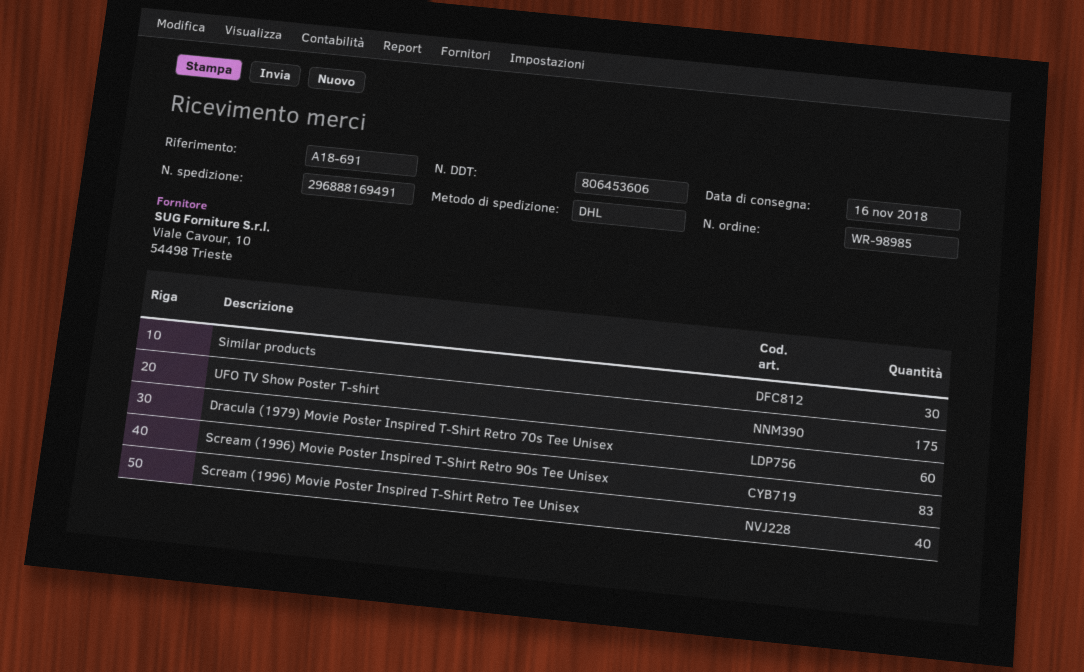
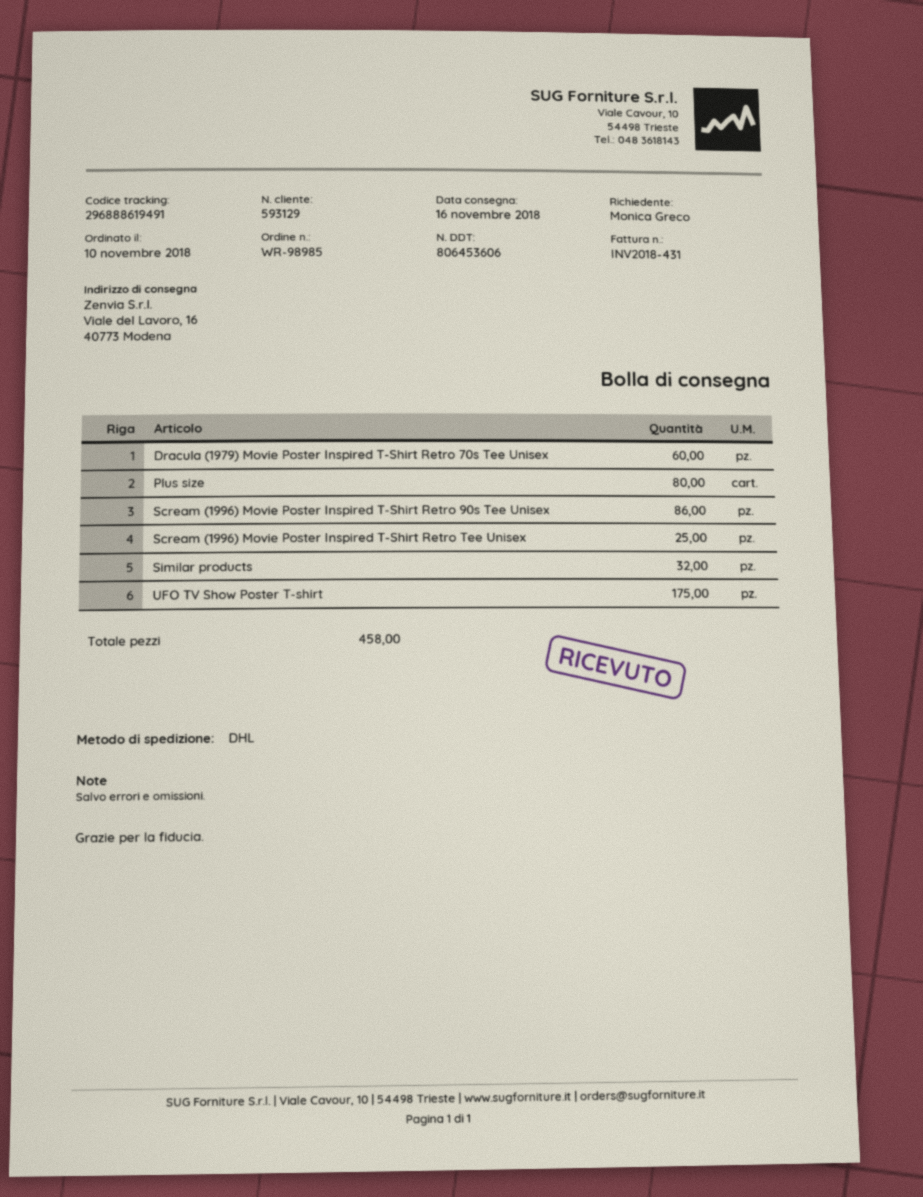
tracking number: 296888169491 -> 296888619491
Similar products: 30 -> 32
Scream (1996) Movie Poster Inspired T-Shirt Retro 90s Tee Unisex: 83 -> 86
Scream (1996) Movie Poster Inspired T-Shirt Retro Tee Unisex: 40 -> 25
Plus size: none -> 80

